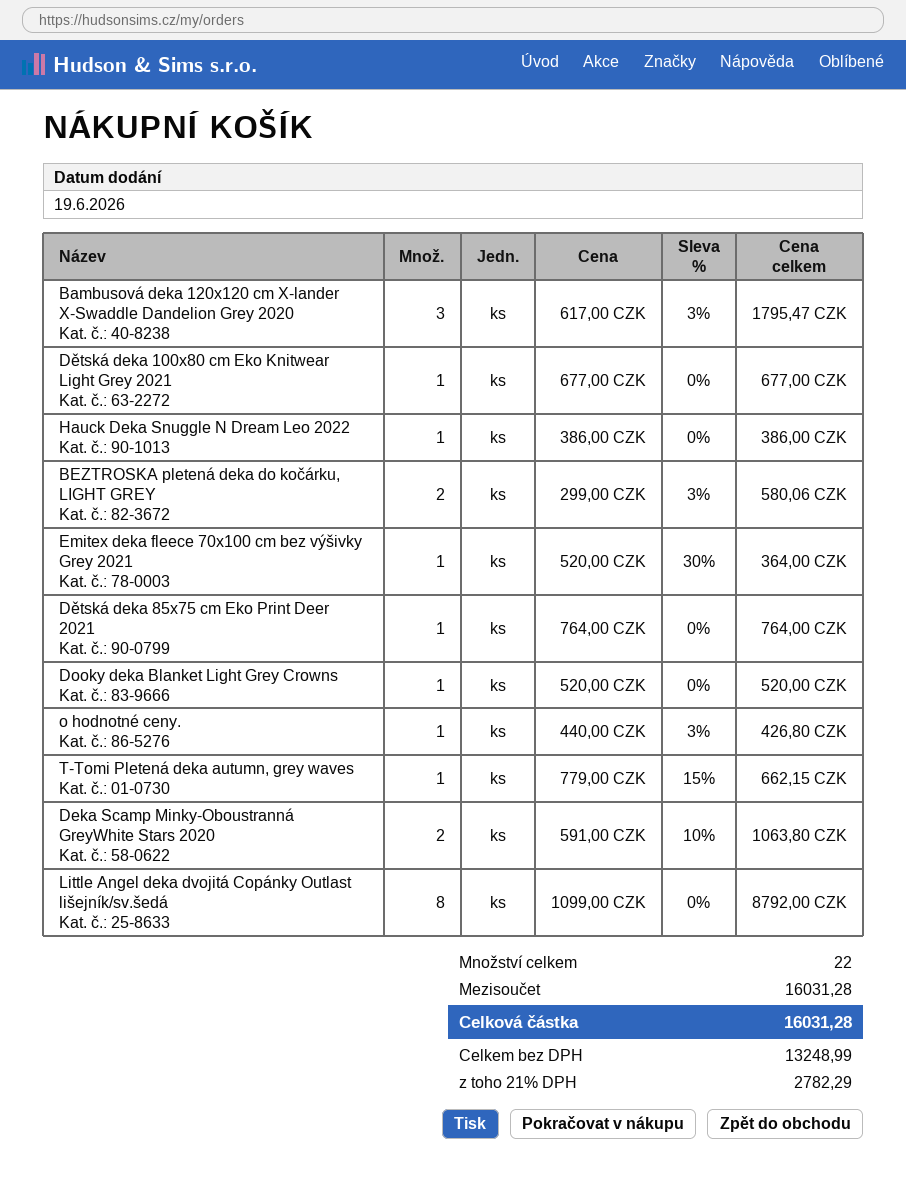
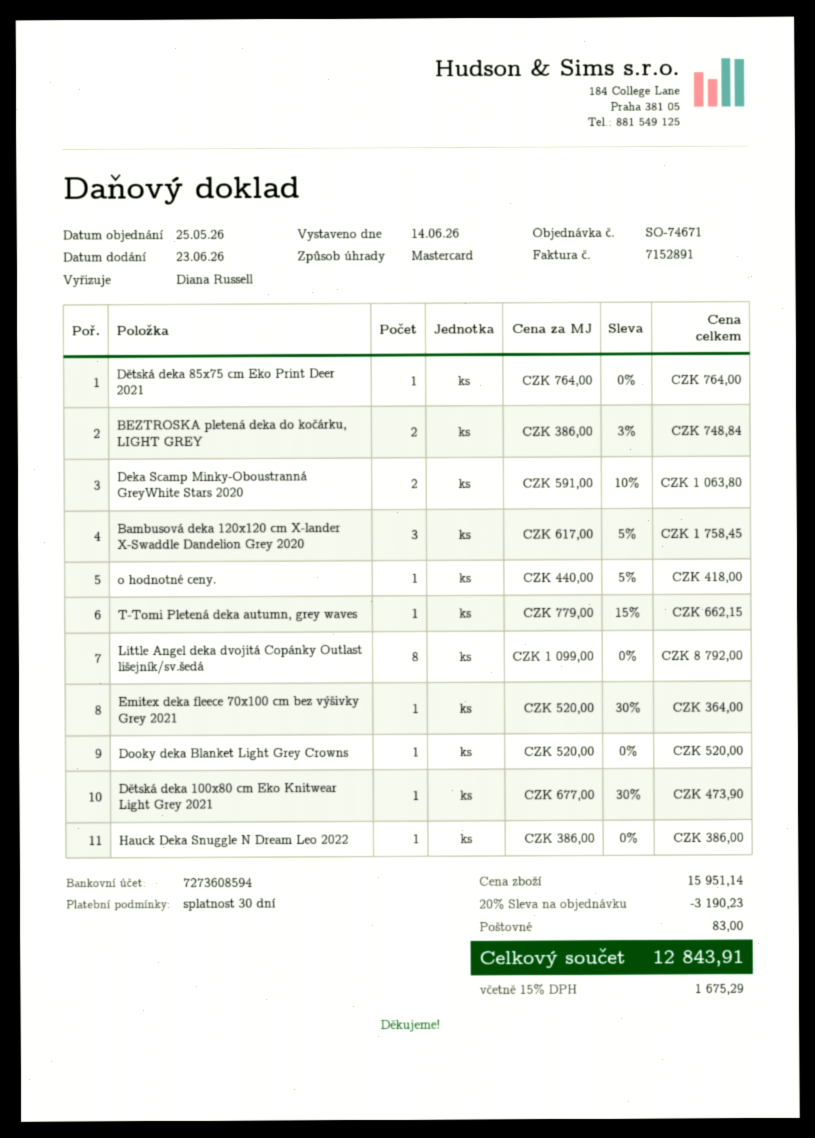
delivery date: 2026-06-19 -> 2026-06-23
Bambusová deka 120x120 cm X-lander X-Swaddle Dandelion Grey 2020: 3 x 617.00 - 3% = 1795.47 -> 3 x 617.00 - 5% = 1758.45
Dětská deka 100x80 cm Eko Knitwear Light Grey 2021: 1 x 677.00 = 677.00 -> 1 x 677.00 - 30% = 473.90
BEZTROSKA pletená deka do kočárku, LIGHT GREY: 2 x 299.00 - 3% = 580.06 -> 2 x 386.00 - 3% = 748.84
o hodnotné ceny.: 1 x 440.00 - 3% = 426.80 -> 1 x 440.00 - 5% = 418.00
subtotal: 16031.28 -> 15951.14
discount: none -> 20% = 3190.23
shipping: none -> 83.00
tax: 21% = 2782.29 -> 15% = 1675.29
total: 16031.28 -> 12843.91

